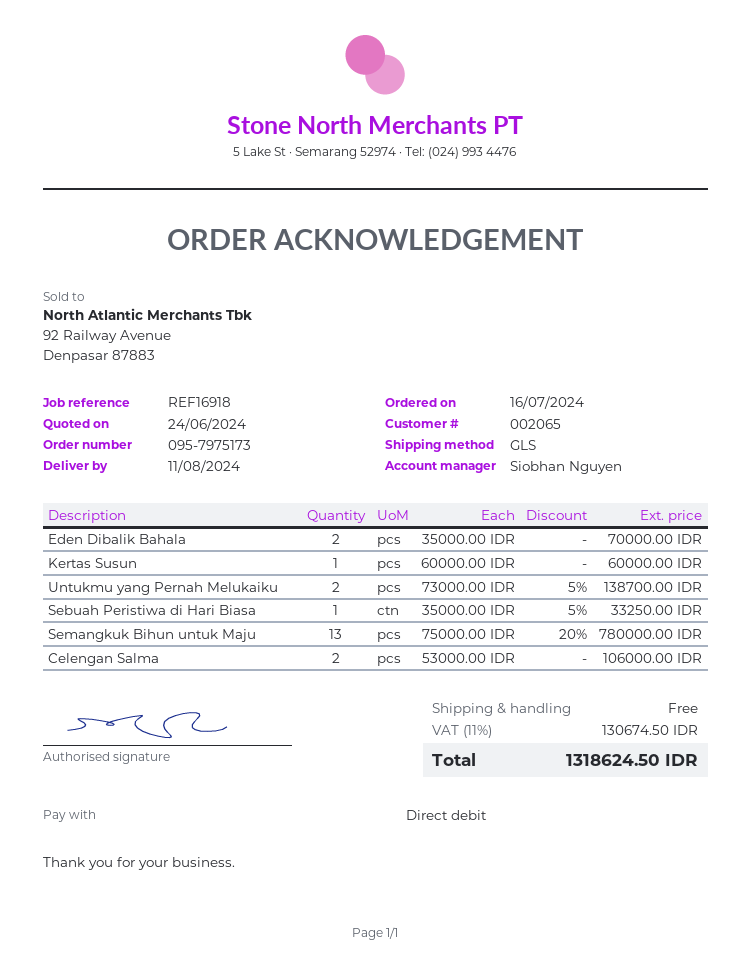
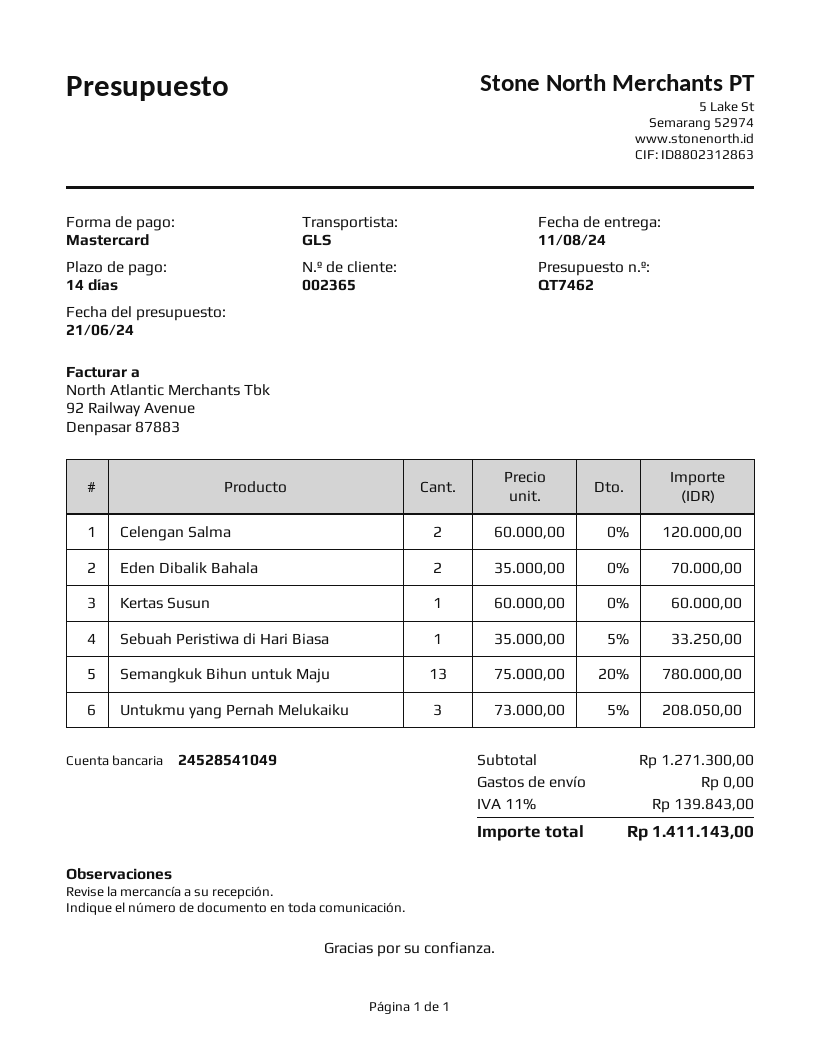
quote date: 2024-06-24 -> 2024-06-21
customer number: 002065 -> 002365
payment method: direct debit -> Mastercard
Untukmu yang Pernah Melukaiku: 2 x 73000.00 - 5% = 138700.00 -> 3 x 73000.00 - 5% = 208050.00
Celengan Salma: 2 x 53000.00 = 106000.00 -> 2 x 60000.00 = 120000.00
tax: 11% = 130674.50 -> 11% = 139843.00
total: 1318624.50 -> 1411143.00

